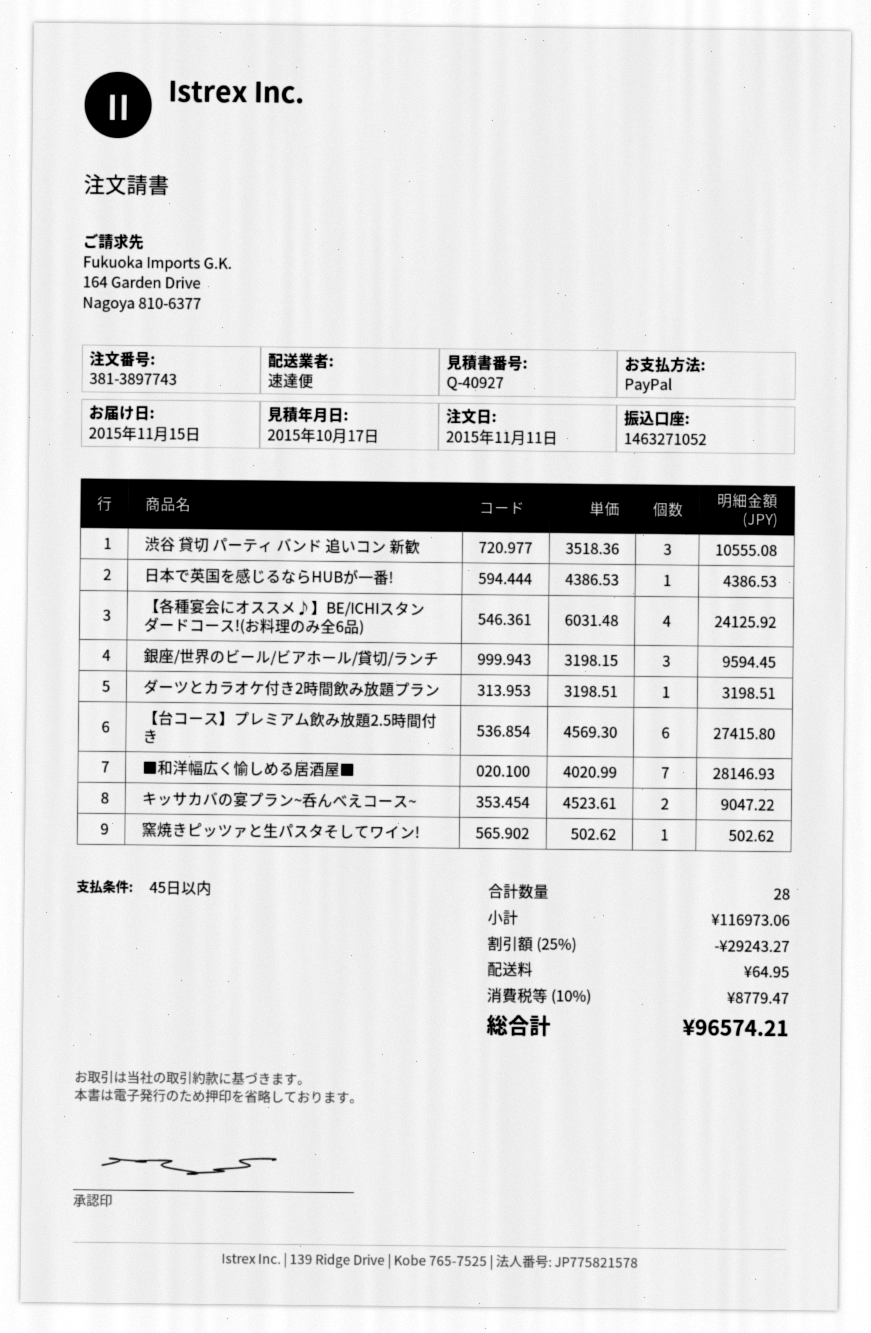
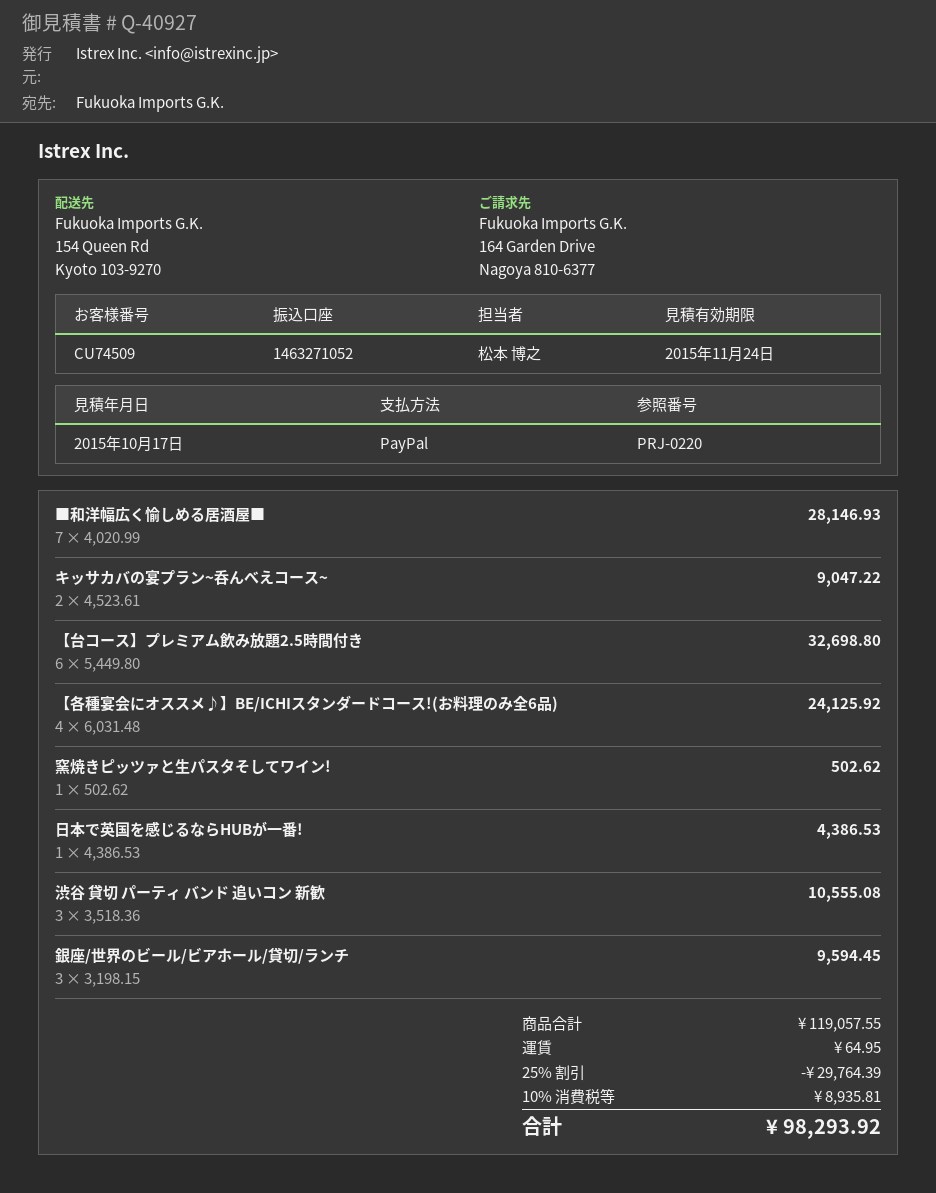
ダーツとカラオケ付き2時間飲み放題プラン: 1 x 3198.51 = 3198.51 -> none
【台コース】プレミアム飲み放題2.5時間付き: 6 x 4569.30 = 27415.80 -> 6 x 5449.80 = 32698.80
subtotal: 116973.06 -> 119057.55
discount: 25% = 29243.27 -> 25% = 29764.39
tax: 10% = 8779.47 -> 10% = 8935.81
total: 96574.21 -> 98293.92

